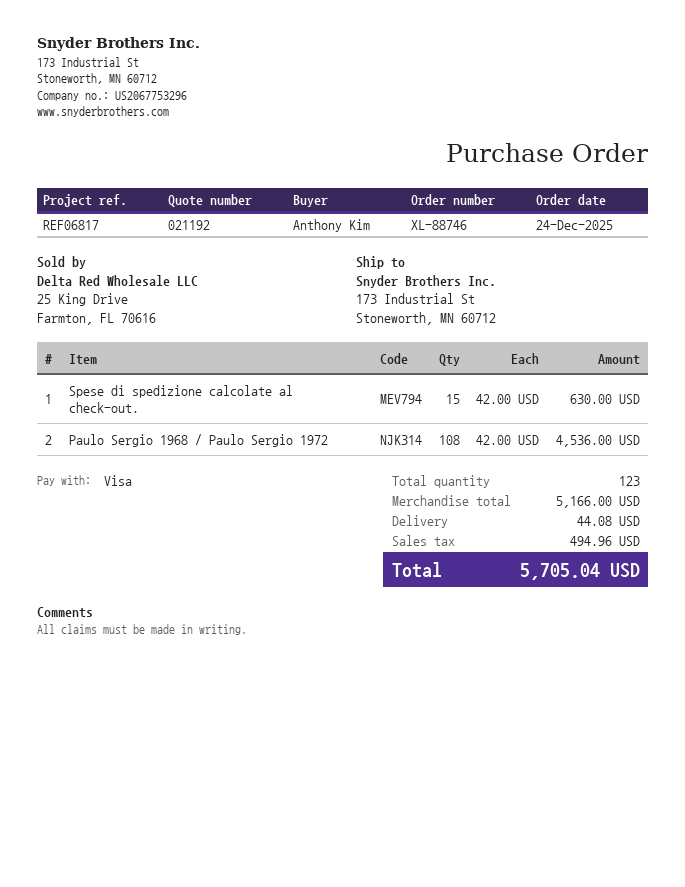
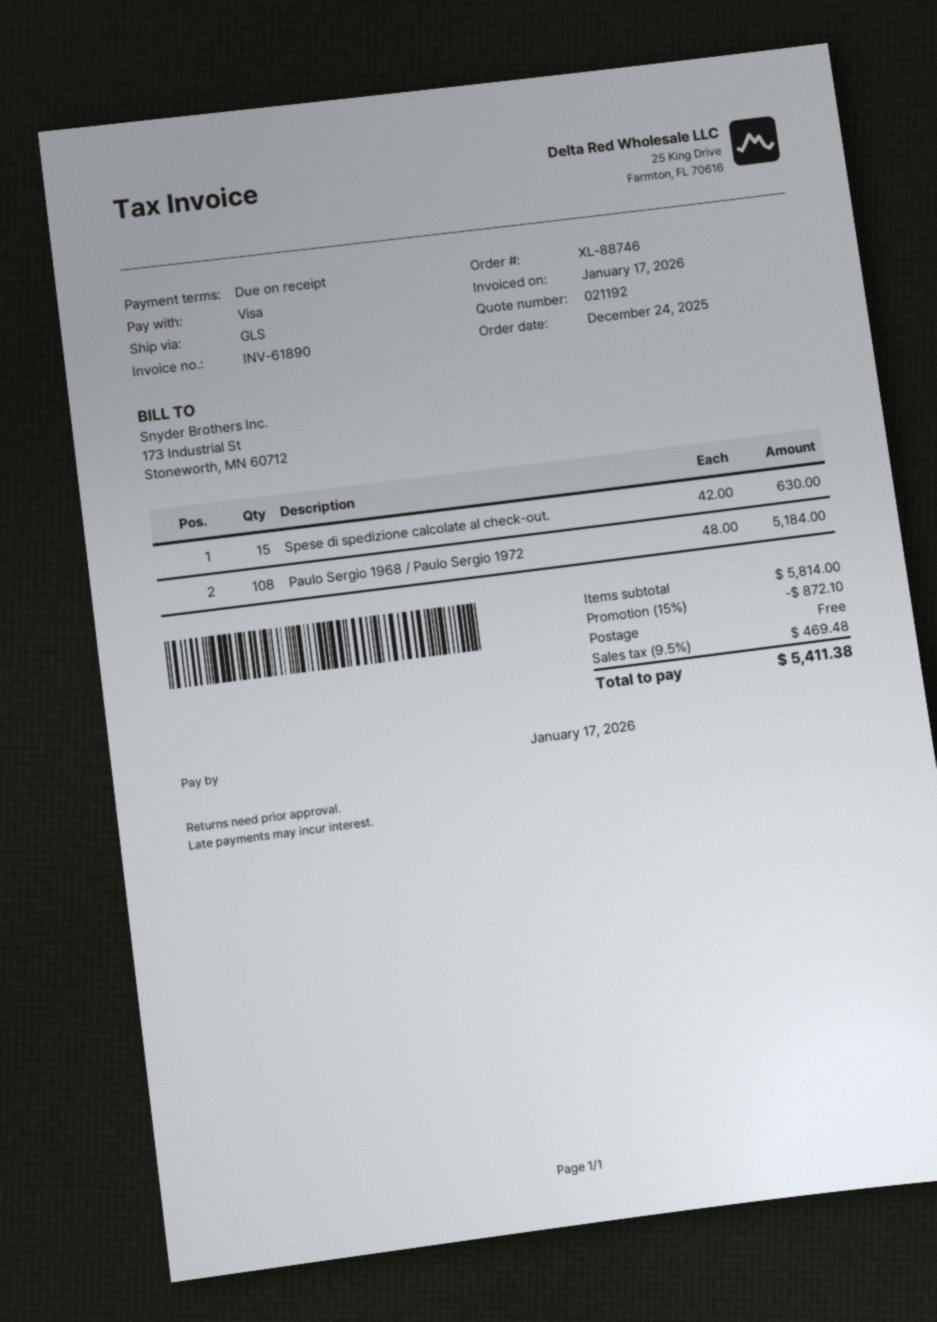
Paulo Sergio 1968 / Paulo Sergio 1972: 108 x 42.00 = 4536.00 -> 108 x 48.00 = 5184.00
subtotal: 5166.00 -> 5814.00
discount: none -> 15% = 872.10
shipping: 44.08 -> 0.00
tax: 494.96 -> 469.48
total: 5705.04 -> 5411.38

